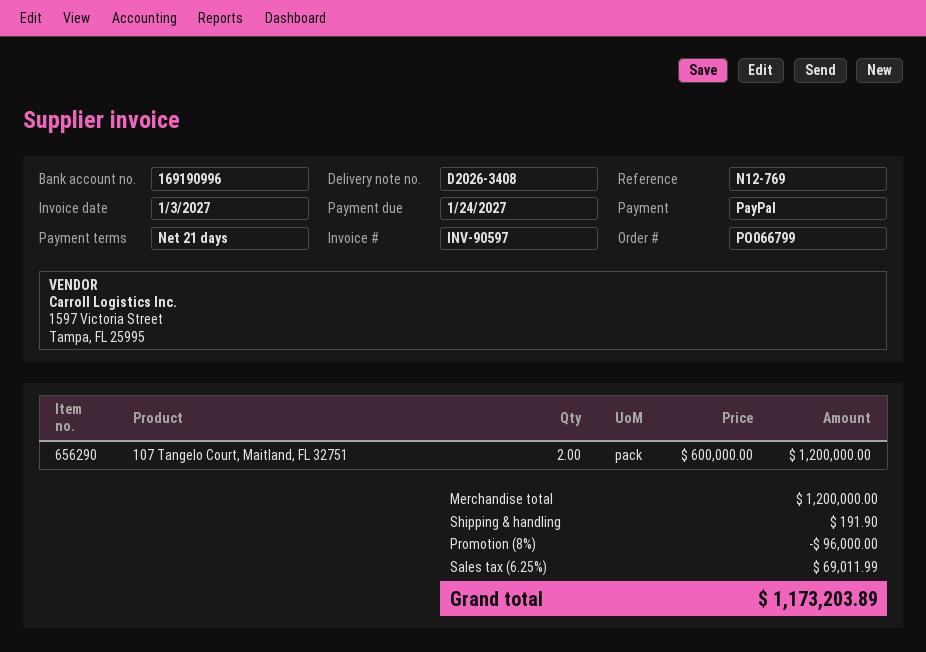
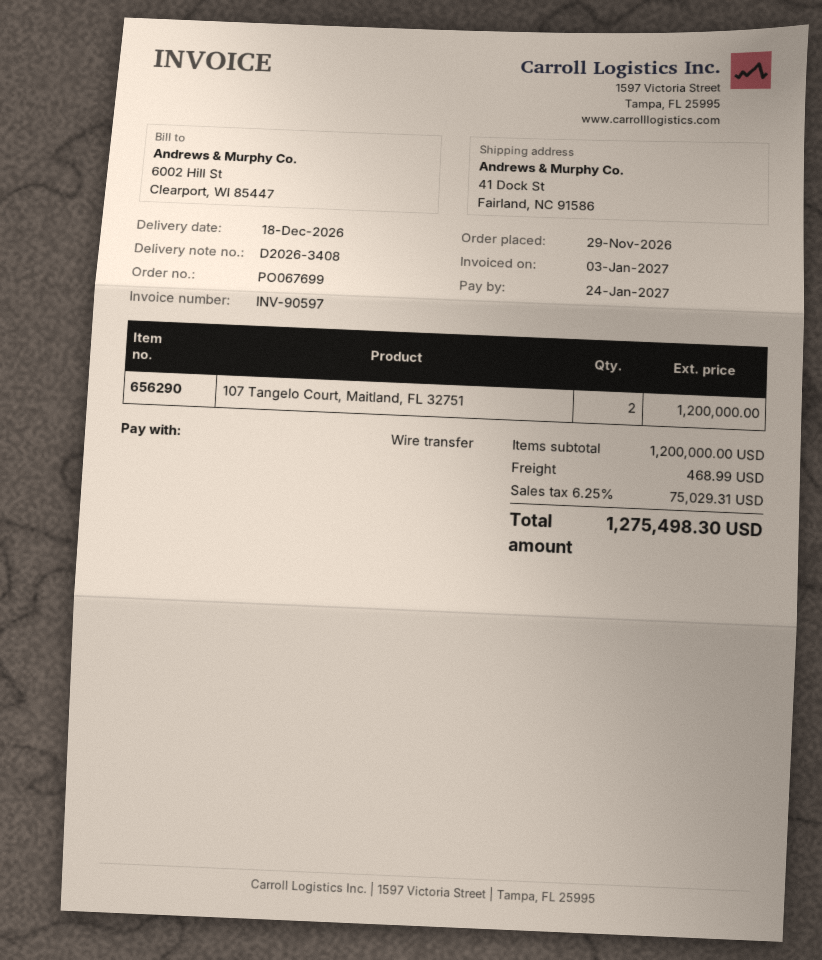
order number: PO066799 -> PO067699
payment method: PayPal -> bank transfer
discount: 8% = 96000.00 -> none
shipping: 191.90 -> 468.99
tax: 6.25% = 69011.99 -> 6.25% = 75029.31
total: 1173203.89 -> 1275498.30

